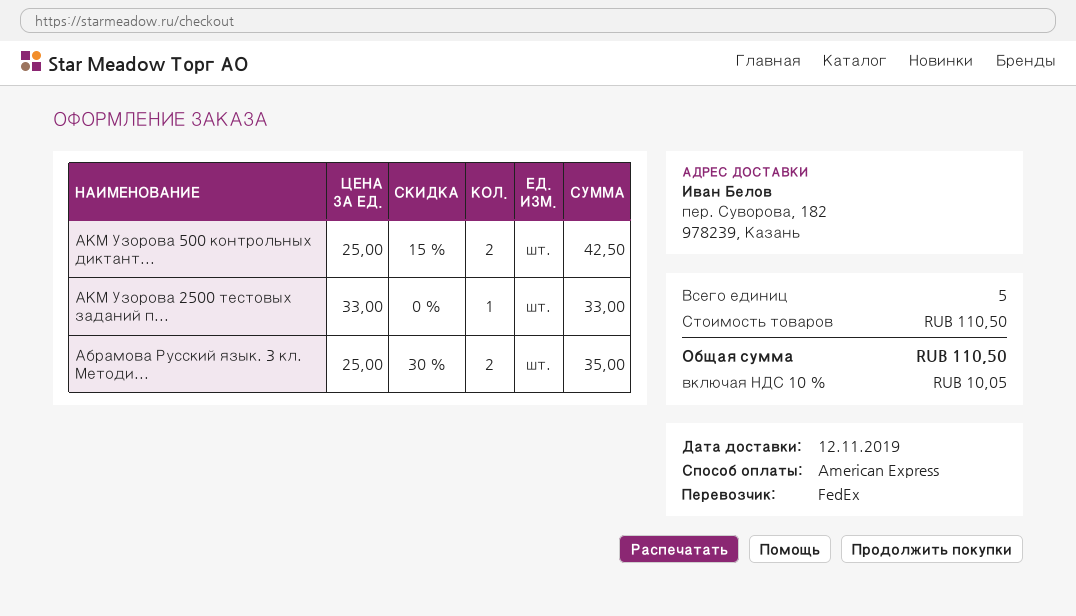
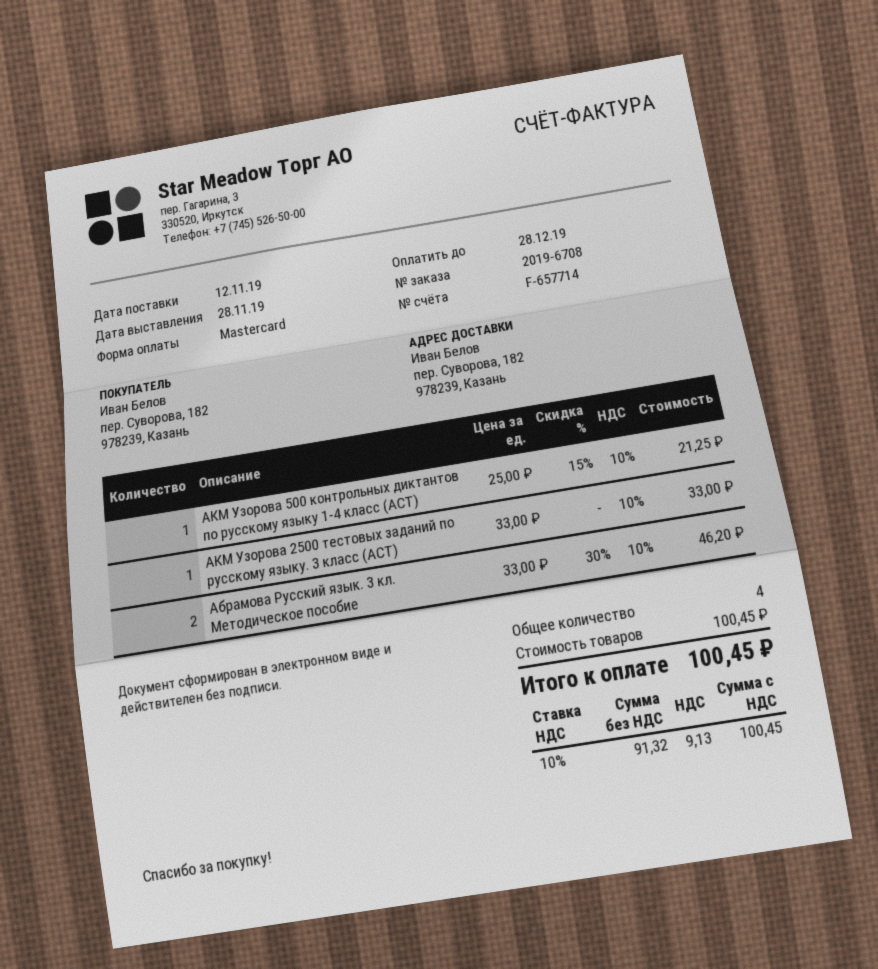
payment method: American Express -> Mastercard
АКМ Узорова 500 контрольных диктант...: 2 x 25.00 - 15% = 42.50 -> 1 x 25.00 - 15% = 21.25
Абрамова Русский язык. 3 кл. Методи...: 2 x 25.00 - 30% = 35.00 -> 2 x 33.00 - 30% = 46.20
total quantity: 5 -> 4
subtotal: 110.50 -> 100.45
tax: 10% = 10.05 -> 10% = 9.13
total: 110.50 -> 100.45

